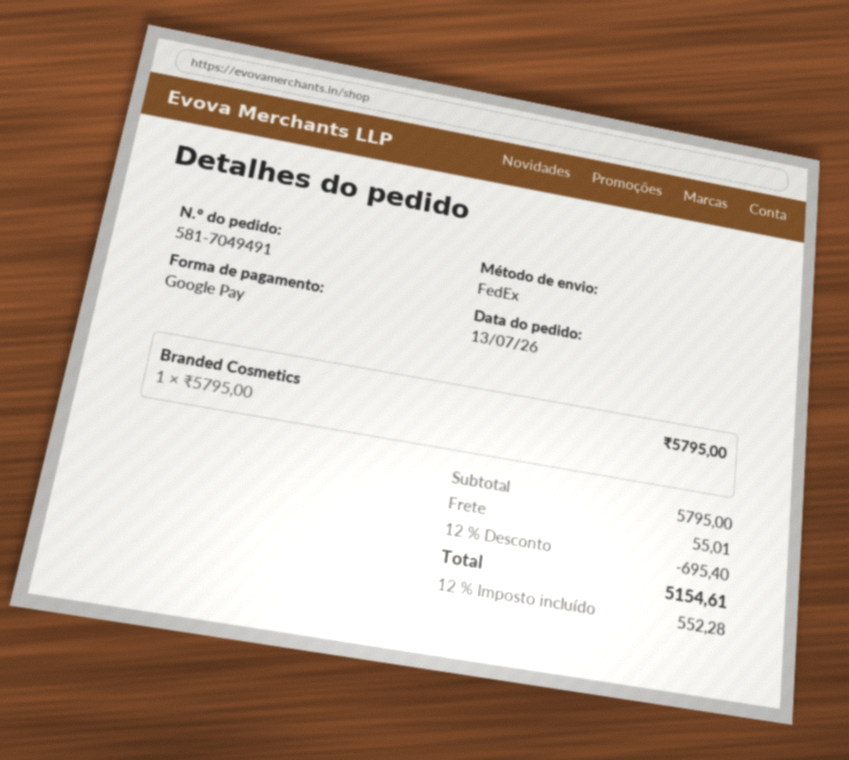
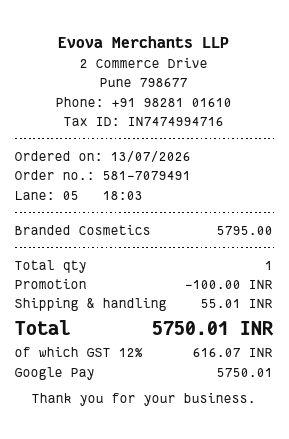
order number: 581-7049491 -> 581-7079491
discount: 695.40 -> 100.00
tax: 12% = 552.28 -> 12% = 616.07
total: 5154.61 -> 5750.01

